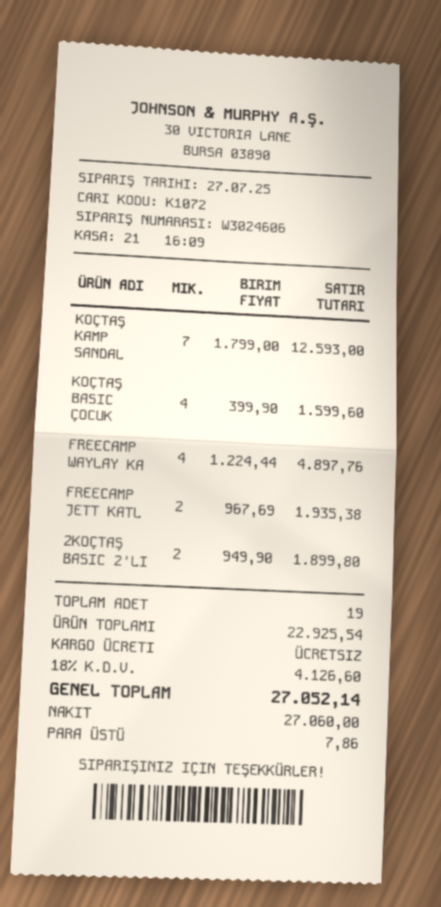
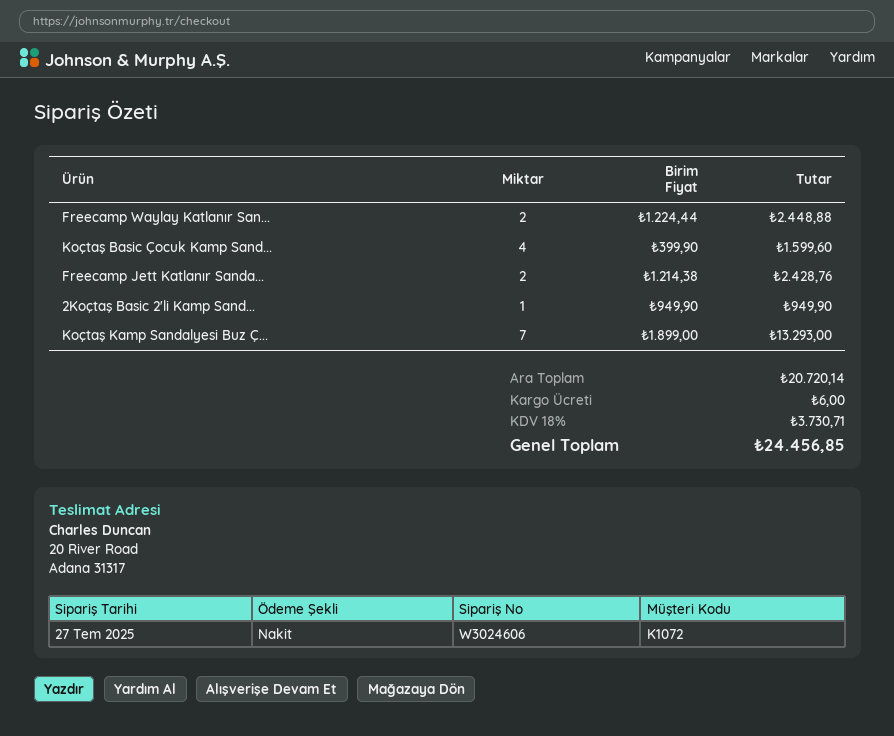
KOÇTAŞ KAMP SANDAL: 7 x 1799.00 = 12593.00 -> 7 x 1899.00 = 13293.00
FREECAMP WAYLAY KA: 4 x 1224.44 = 4897.76 -> 2 x 1224.44 = 2448.88
FREECAMP JETT KATL: 2 x 967.69 = 1935.38 -> 2 x 1214.38 = 2428.76
2KOÇTAŞ BASIC 2'LI: 2 x 949.90 = 1899.80 -> 1 x 949.90 = 949.90
subtotal: 22925.54 -> 20720.14
shipping: 0.00 -> 6.00
tax: 18% = 4126.60 -> 18% = 3730.71
total: 27052.14 -> 24456.85

